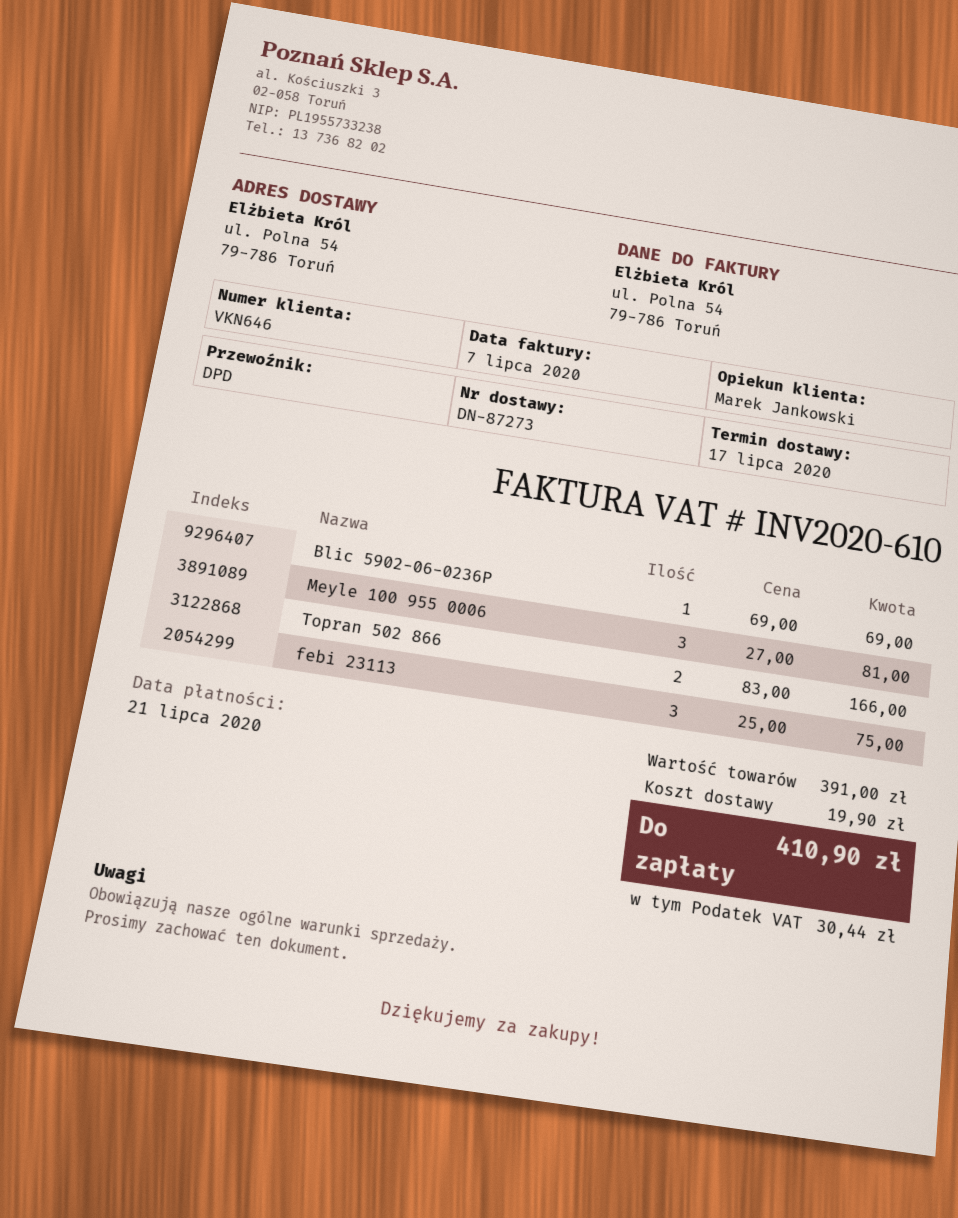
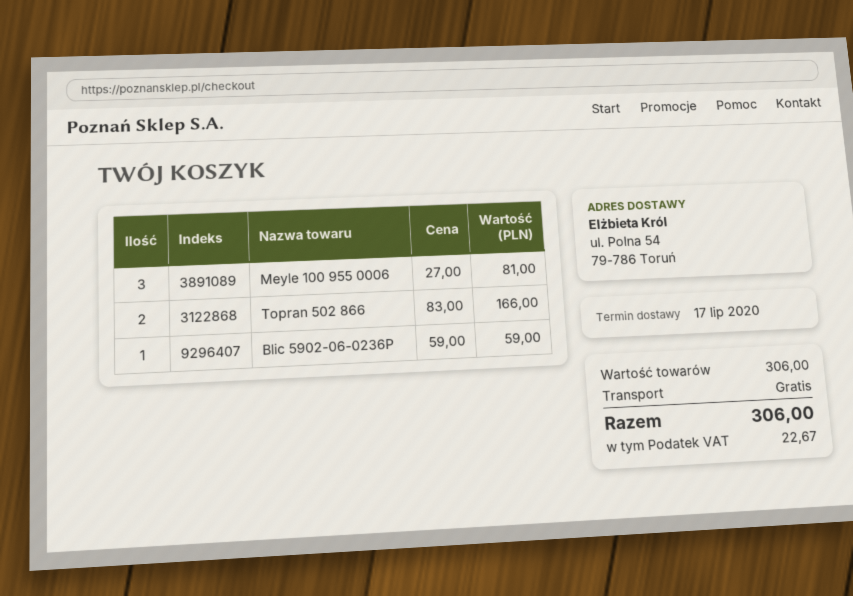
Blic 5902-06-0236P: 1 x 69.00 = 69.00 -> 1 x 59.00 = 59.00
febi 23113: 3 x 25.00 = 75.00 -> none
subtotal: 391.00 -> 306.00
shipping: 19.90 -> 0.00
tax: 30.44 -> 22.67
total: 410.90 -> 306.00

